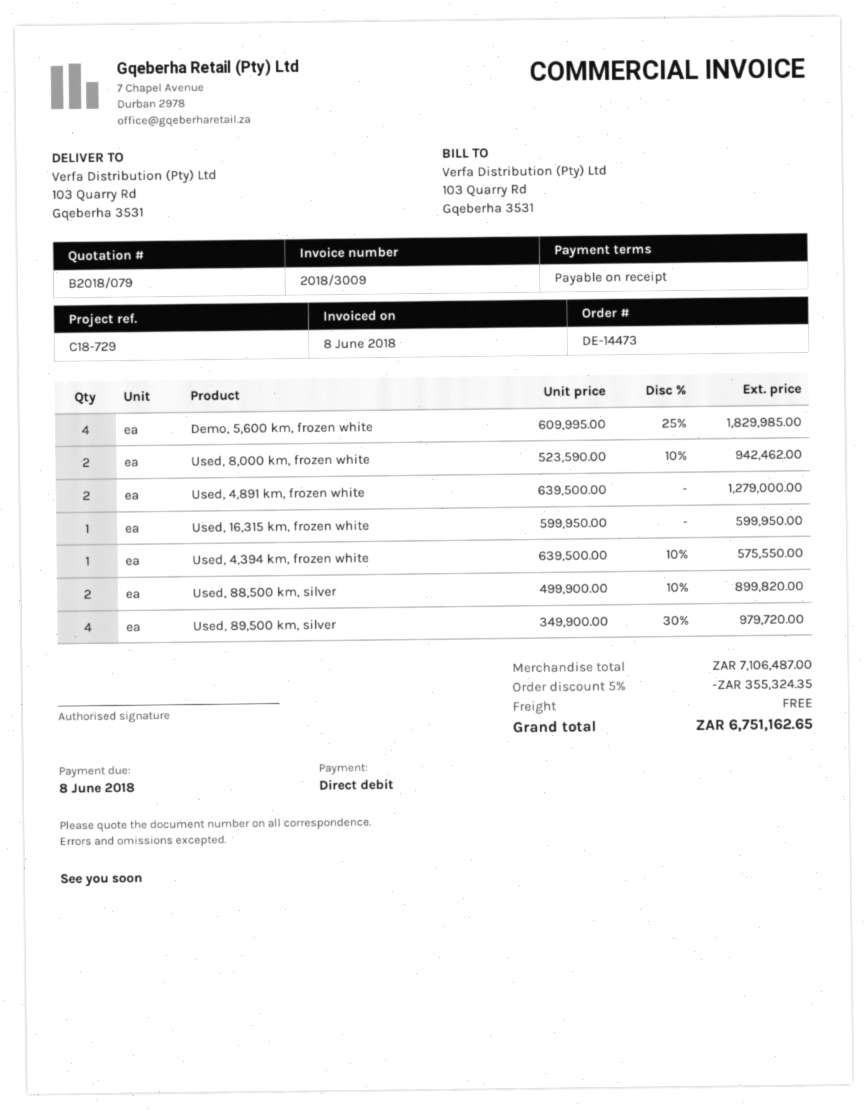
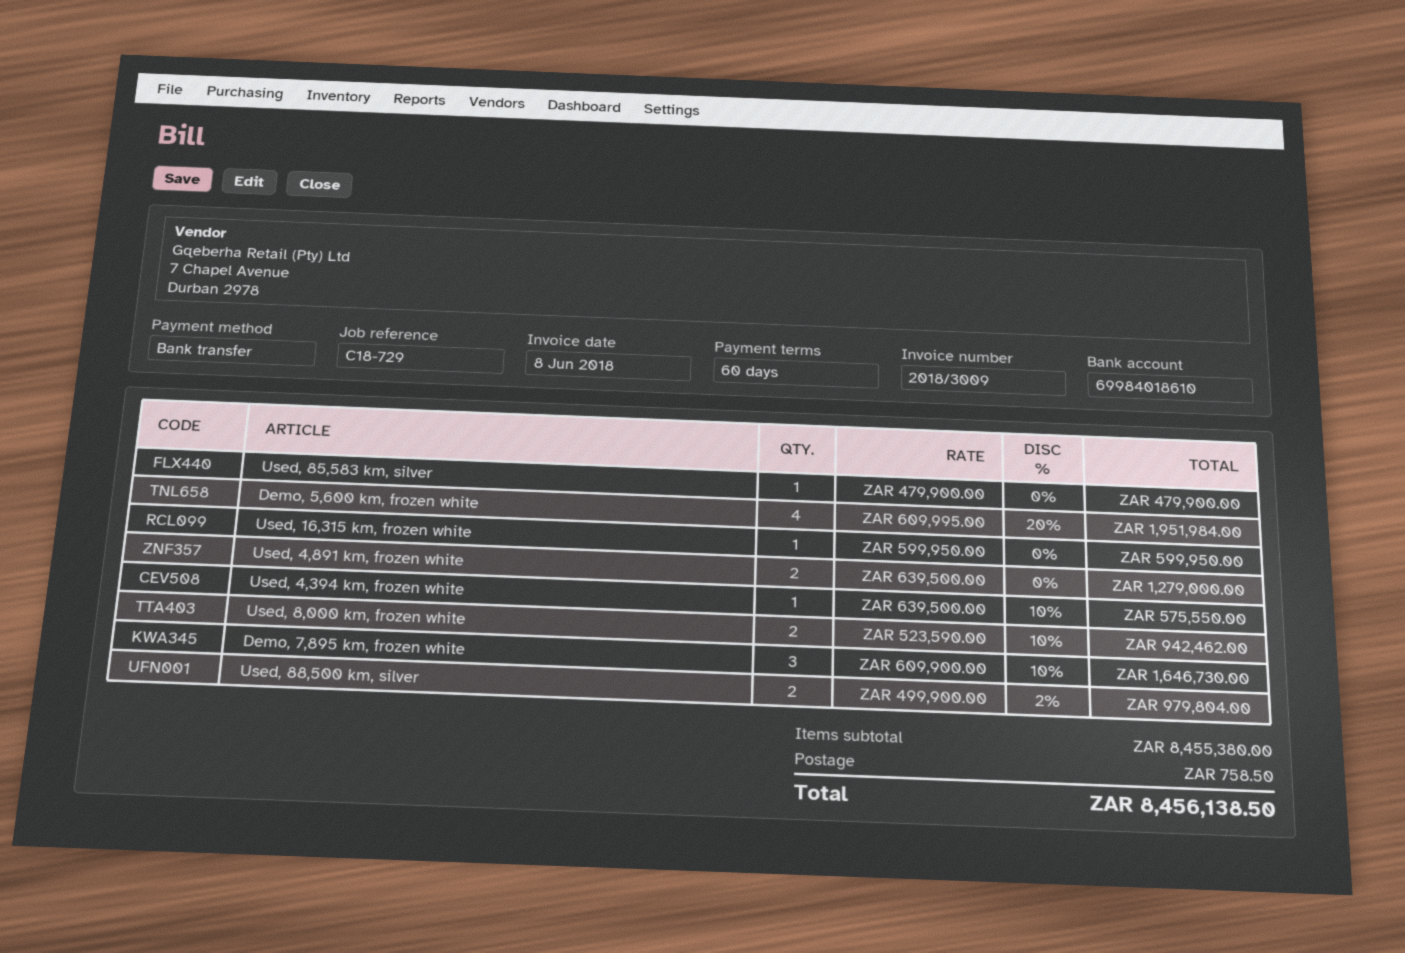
payment terms: on receipt -> 60 days
payment method: direct debit -> bank transfer
Demo, 5,600 km, frozen white: 4 x 609995.00 - 25% = 1829985.00 -> 4 x 609995.00 - 20% = 1951984.00
Used, 88,500 km, silver: 2 x 499900.00 - 10% = 899820.00 -> 2 x 499900.00 - 2% = 979804.00
Used, 89,500 km, silver: 4 x 349900.00 - 30% = 979720.00 -> none
Used, 85,583 km, silver: none -> 1 x 479900.00 = 479900.00
Demo, 7,895 km, frozen white: none -> 3 x 609900.00 - 10% = 1646730.00
subtotal: 7106487.00 -> 8455380.00
discount: 5% = 355324.35 -> none
shipping: 0.00 -> 758.50
total: 6751162.65 -> 8456138.50

